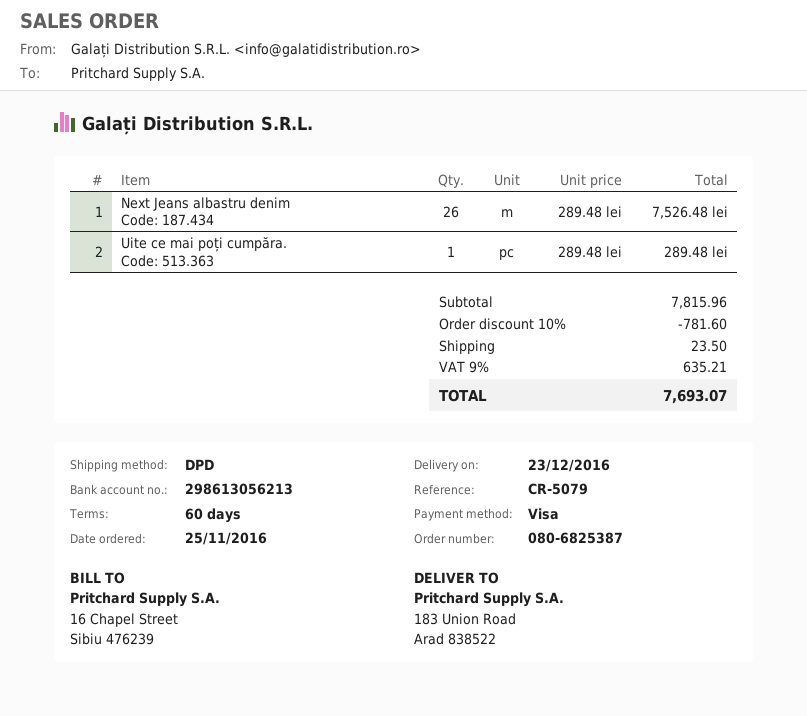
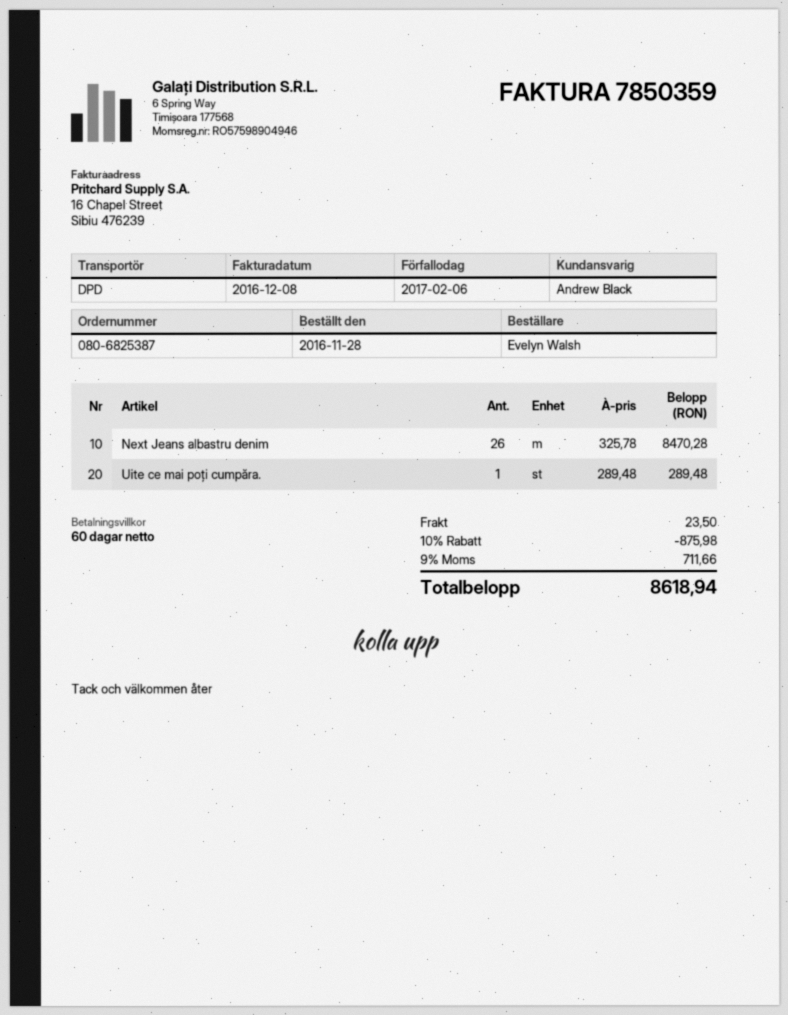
order date: 2016-11-25 -> 2016-11-28
Next Jeans albastru denim: 26 x 289.48 = 7526.48 -> 26 x 325.78 = 8470.28
discount: 10% = 781.60 -> 10% = 875.98
tax: 9% = 635.21 -> 9% = 711.66
total: 7693.07 -> 8618.94

